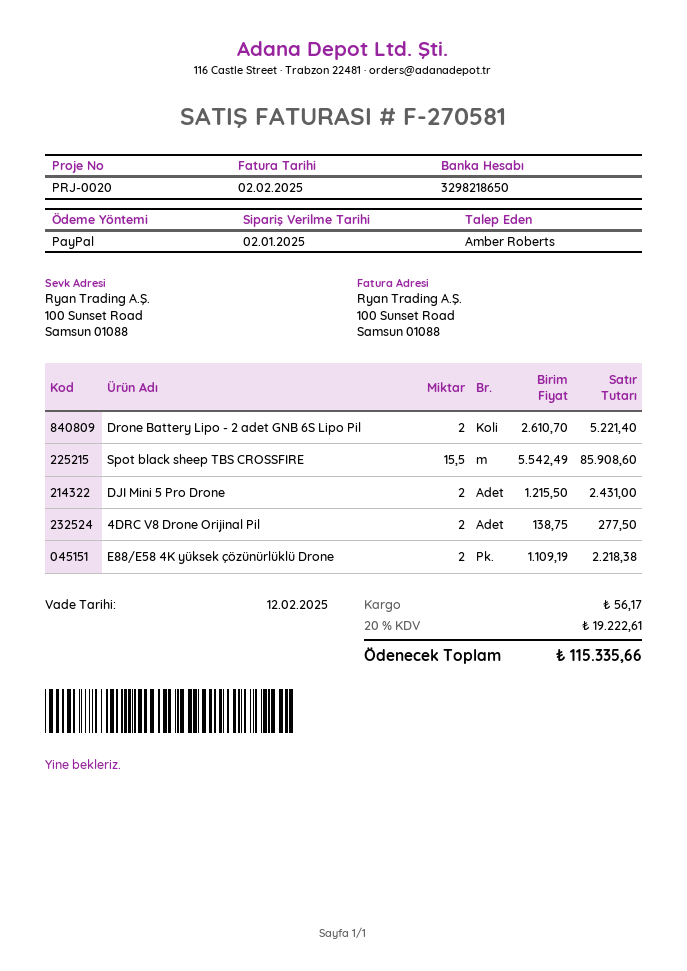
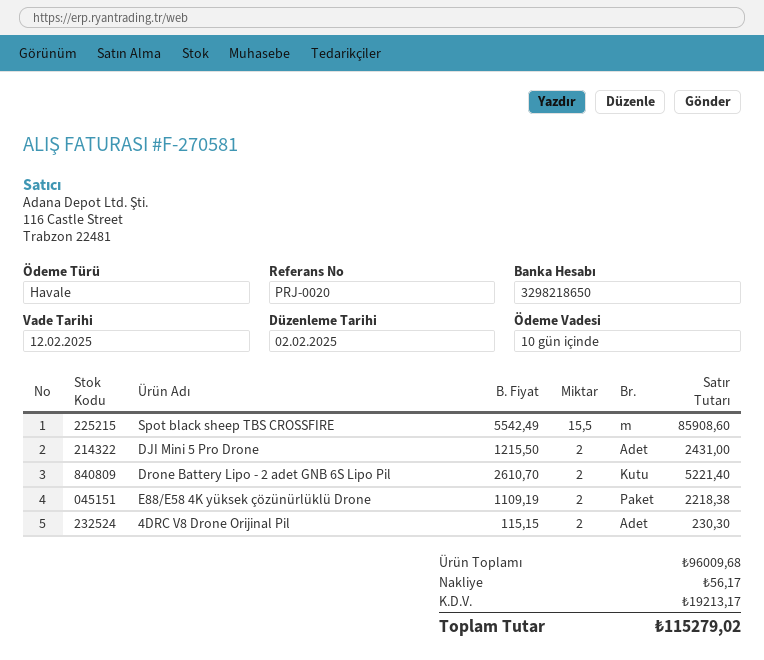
payment method: PayPal -> bank transfer
4DRC V8 Drone Orijinal Pil: 2 x 138.75 = 277.50 -> 2 x 115.15 = 230.30
tax: 19222.61 -> 19213.17
total: 115335.66 -> 115279.02

